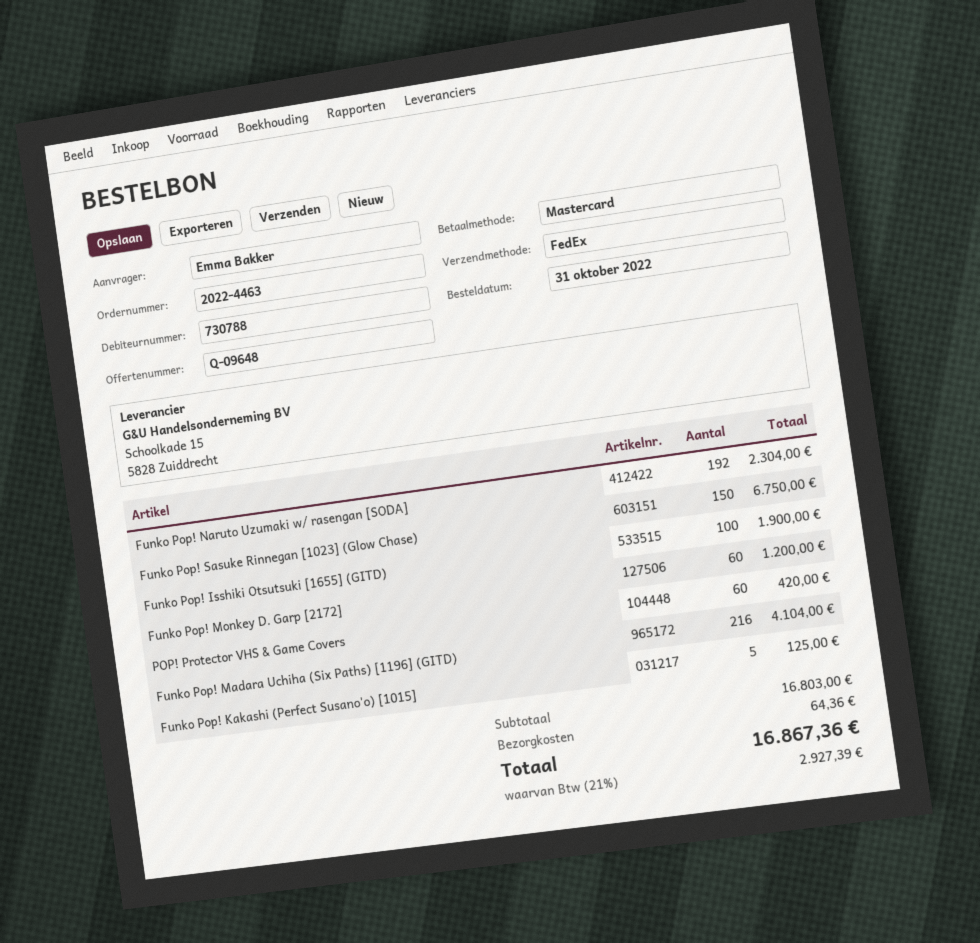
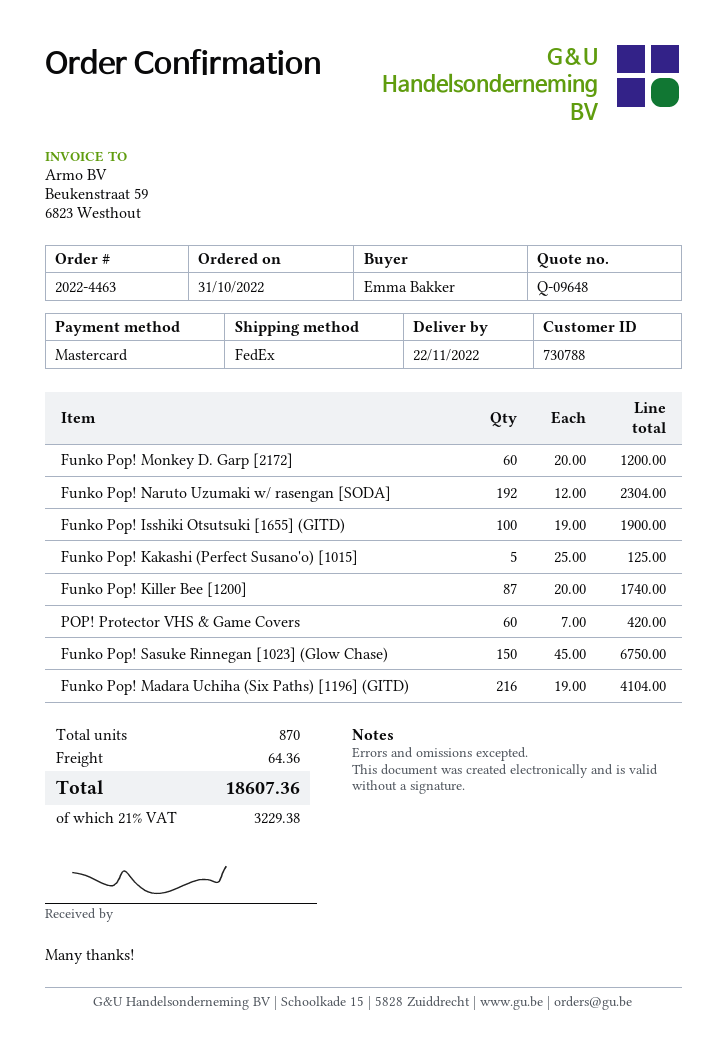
Funko Pop! Killer Bee [1200]: none -> 87 for 1740.00
tax: 21% = 2927.39 -> 21% = 3229.38
total: 16867.36 -> 18607.36

